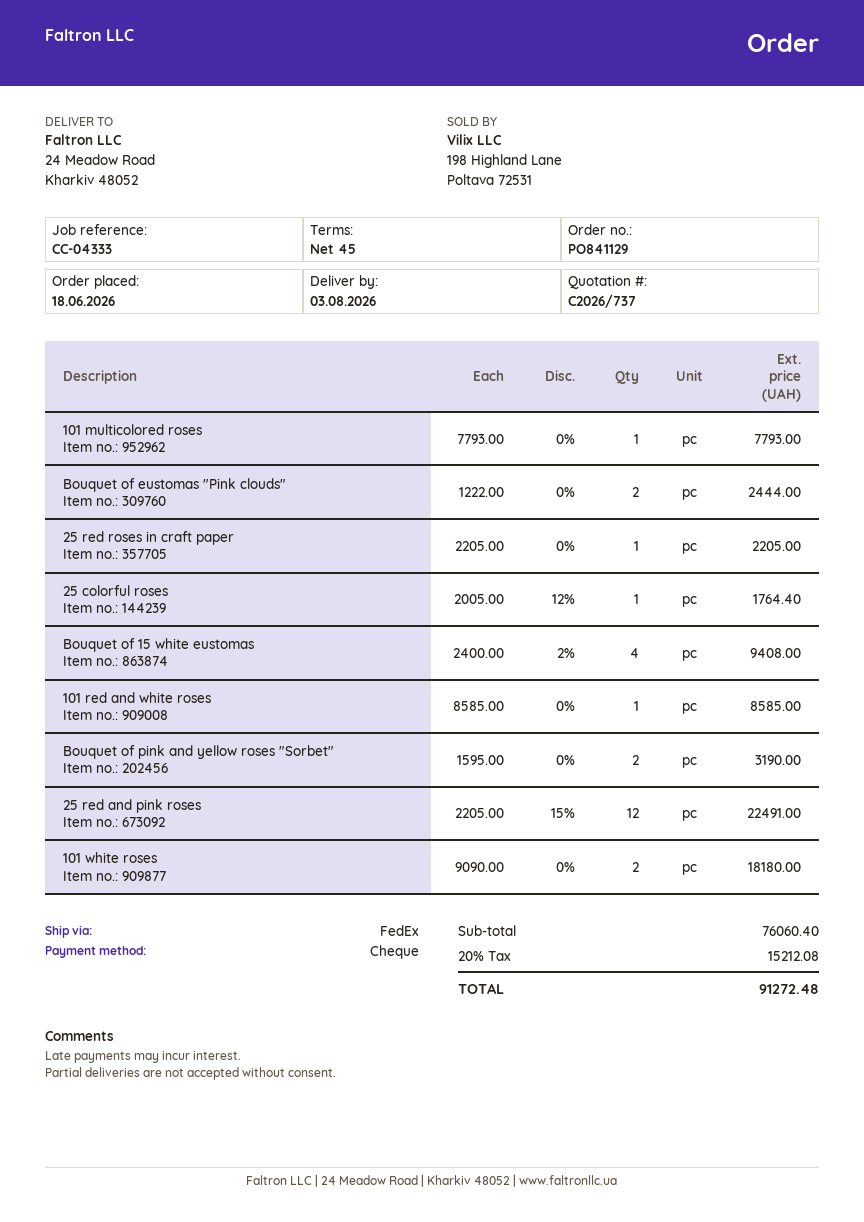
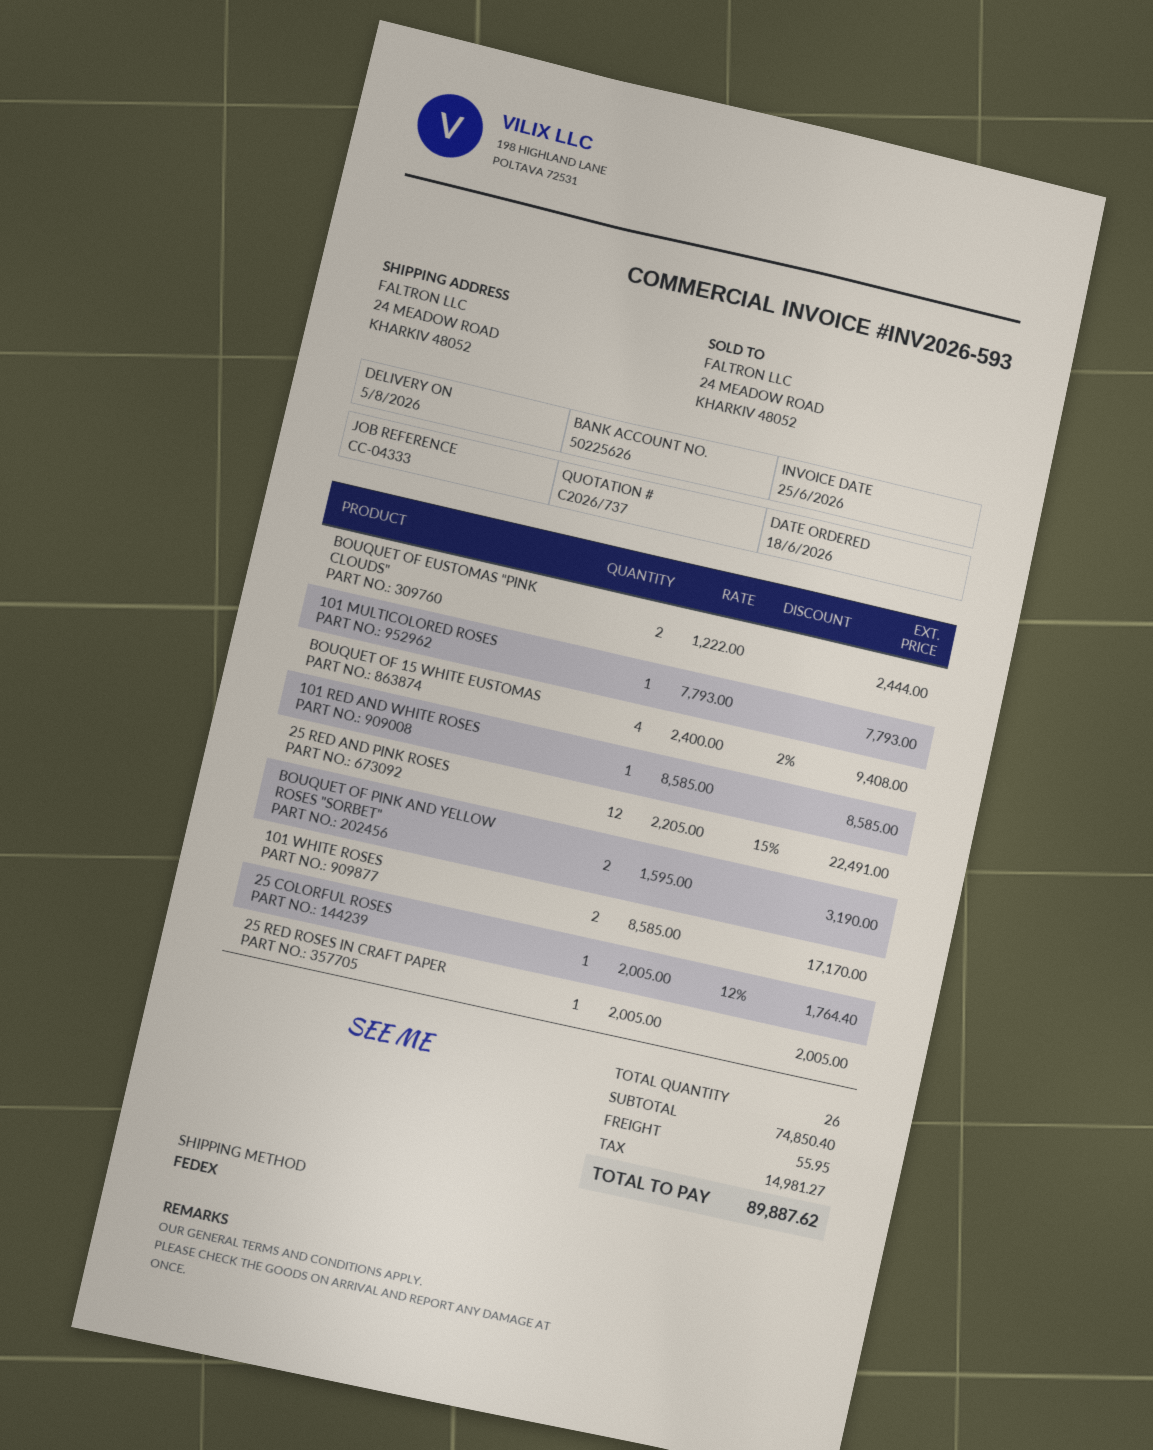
delivery date: 2026-08-03 -> 2026-08-05
25 red roses in craft paper: 1 x 2205.00 = 2205.00 -> 1 x 2005.00 = 2005.00
101 white roses: 2 x 9090.00 = 18180.00 -> 2 x 8585.00 = 17170.00
subtotal: 76060.40 -> 74850.40
shipping: none -> 55.95
tax: 15212.08 -> 14981.27
total: 91272.48 -> 89887.62

